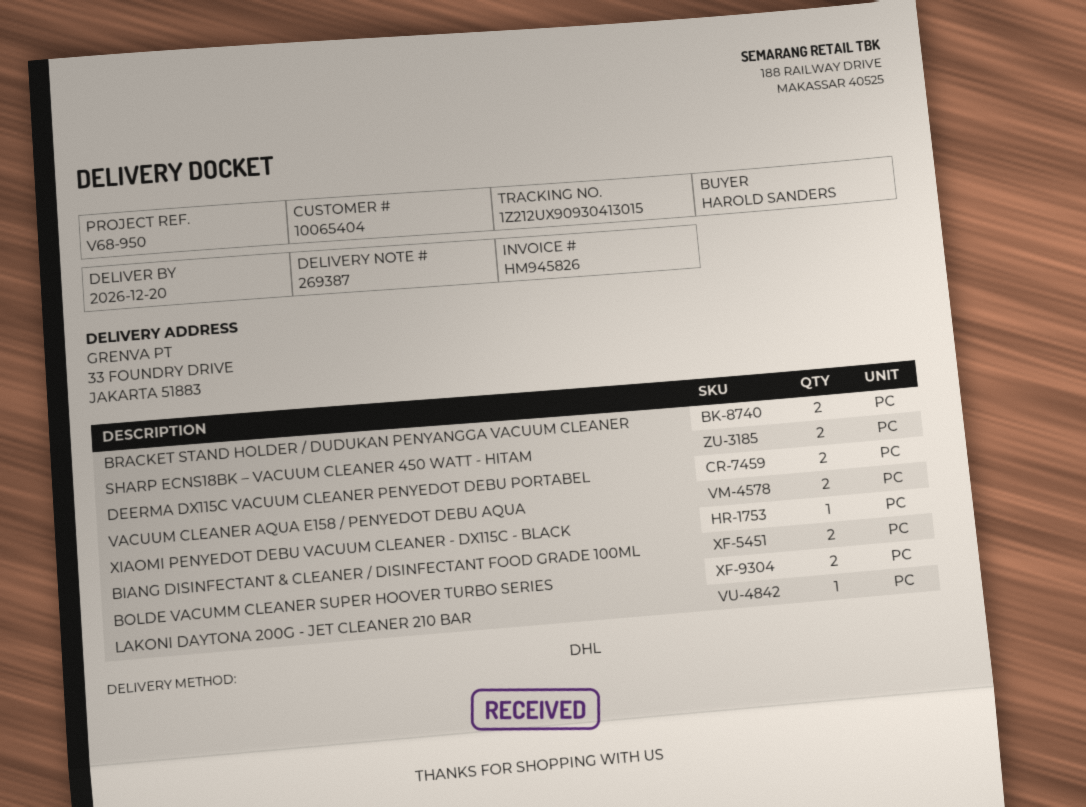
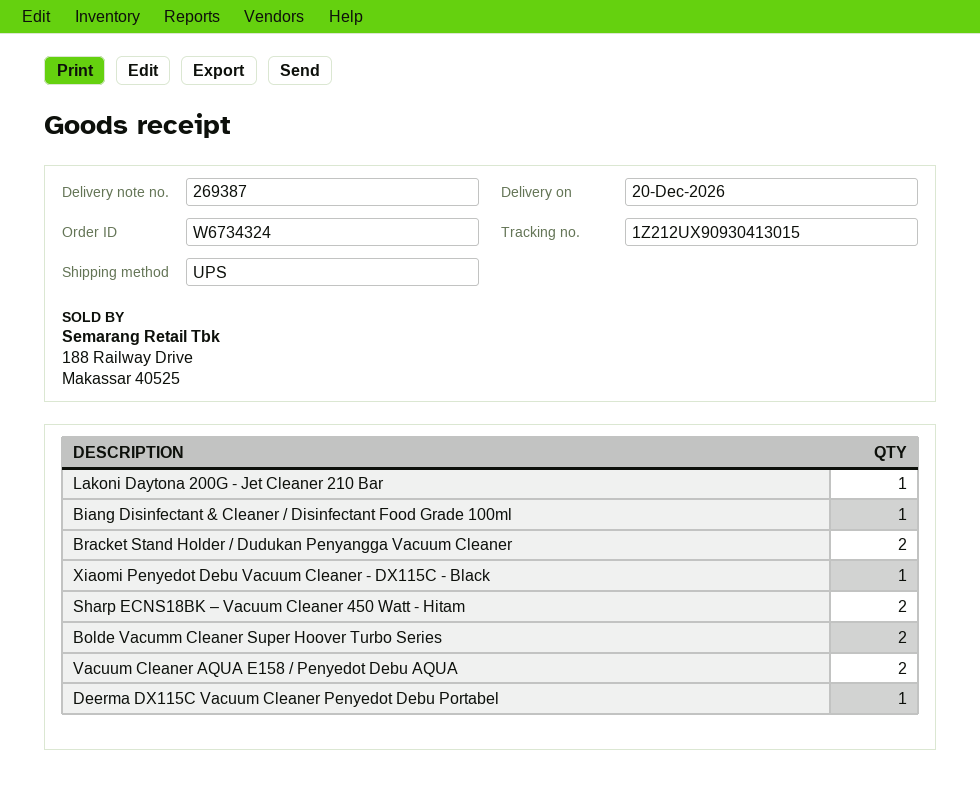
shipping method: DHL -> UPS
DEERMA DX115C VACUUM CLEANER PENYEDOT DEBU PORTABEL: 2 -> 1
BIANG DISINFECTANT & CLEANER / DISINFECTANT FOOD GRADE 100ML: 2 -> 1

